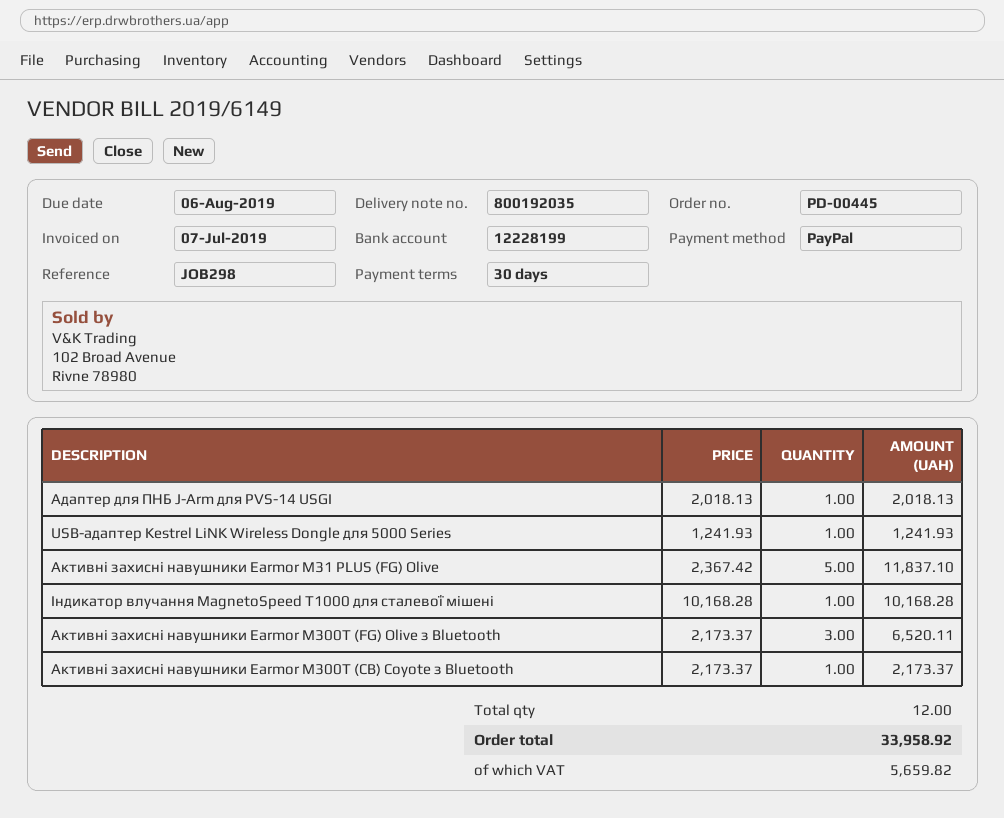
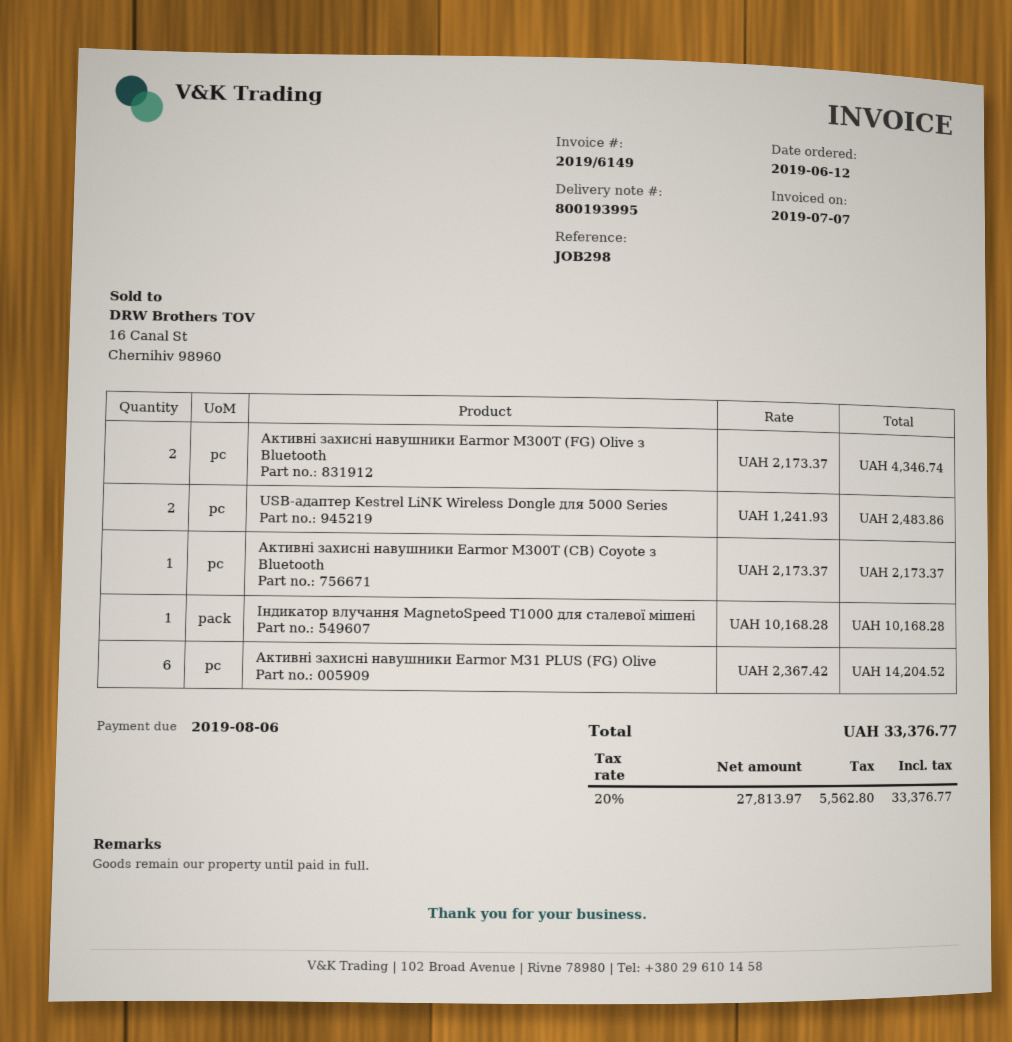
delivery note number: 800192035 -> 800193995
Адаптер для ПНБ J-Arm для PVS-14 USGI: 1 x 2018.13 = 2018.13 -> none
USB-адаптер Kestrel LiNK Wireless Dongle для 5000 Series: 1 x 1241.93 = 1241.93 -> 2 x 1241.93 = 2483.86
Активні захисні навушники Earmor M31 PLUS (FG) Olive: 5 x 2367.42 = 11837.10 -> 6 x 2367.42 = 14204.52
Активні захисні навушники Earmor M300T (FG) Olive з Bluetooth: 3 x 2173.37 = 6520.11 -> 2 x 2173.37 = 4346.74
tax: 5659.82 -> 5562.80
total: 33958.92 -> 33376.77

